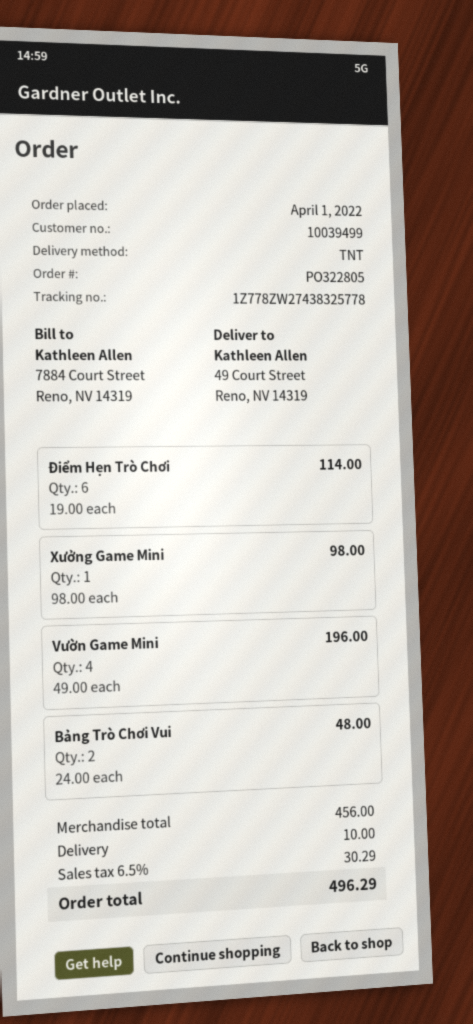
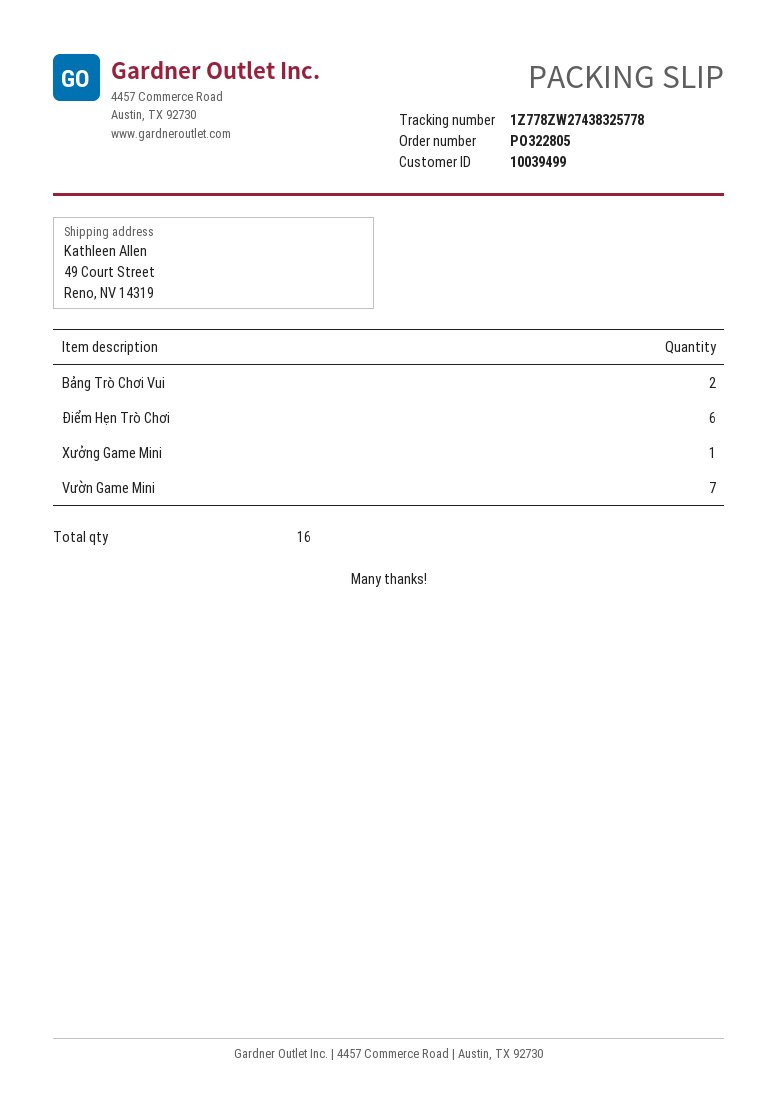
Vườn Game Mini: 4 -> 7

